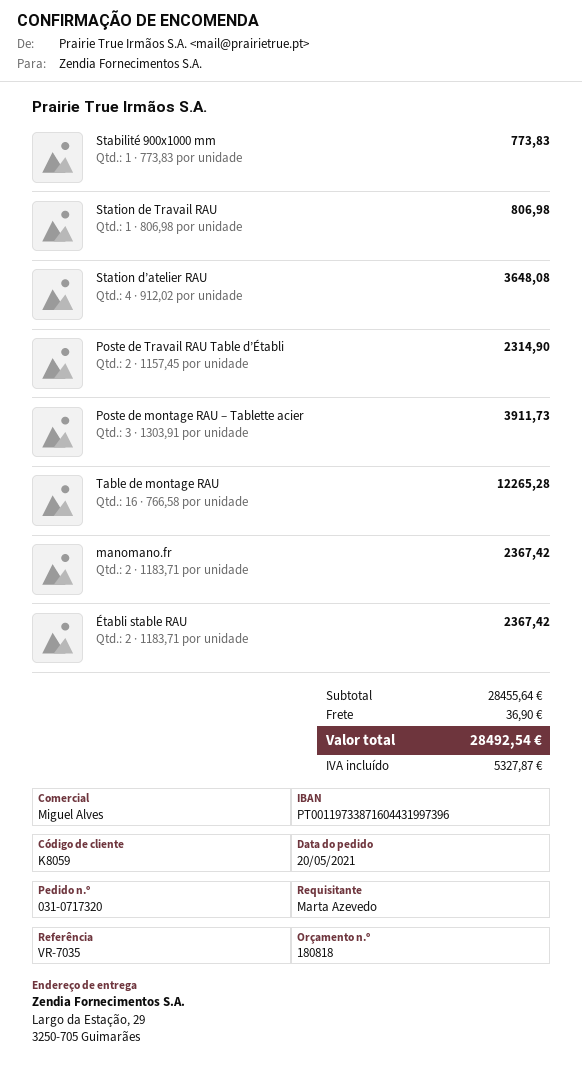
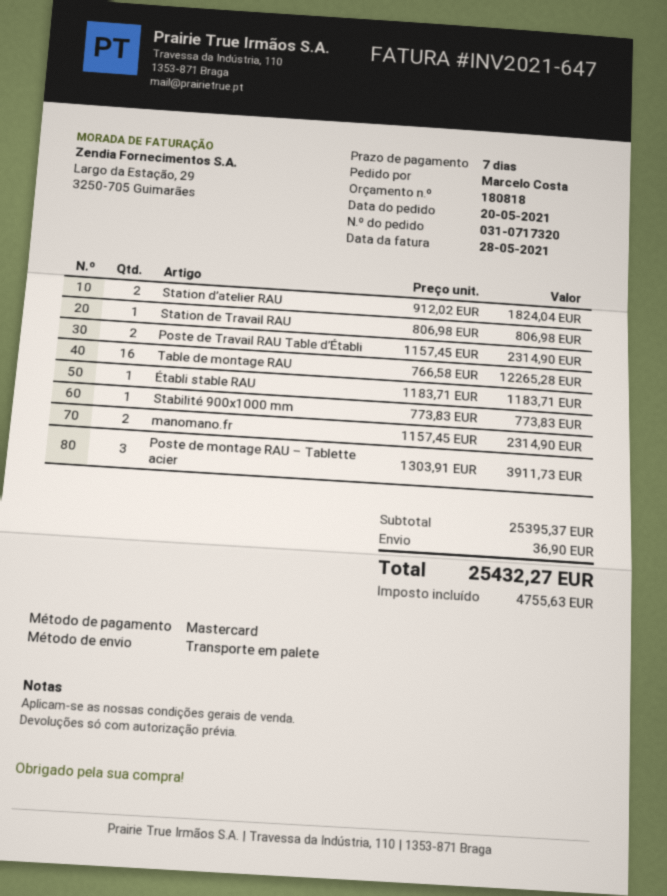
ordered by: Marta Azevedo -> Marcelo Costa
Station d’atelier RAU: 4 x 912.02 = 3648.08 -> 2 x 912.02 = 1824.04
manomano.fr: 2 x 1183.71 = 2367.42 -> 2 x 1157.45 = 2314.90
Établi stable RAU: 2 x 1183.71 = 2367.42 -> 1 x 1183.71 = 1183.71
subtotal: 28455.64 -> 25395.37
tax: 5327.87 -> 4755.63
total: 28492.54 -> 25432.27

